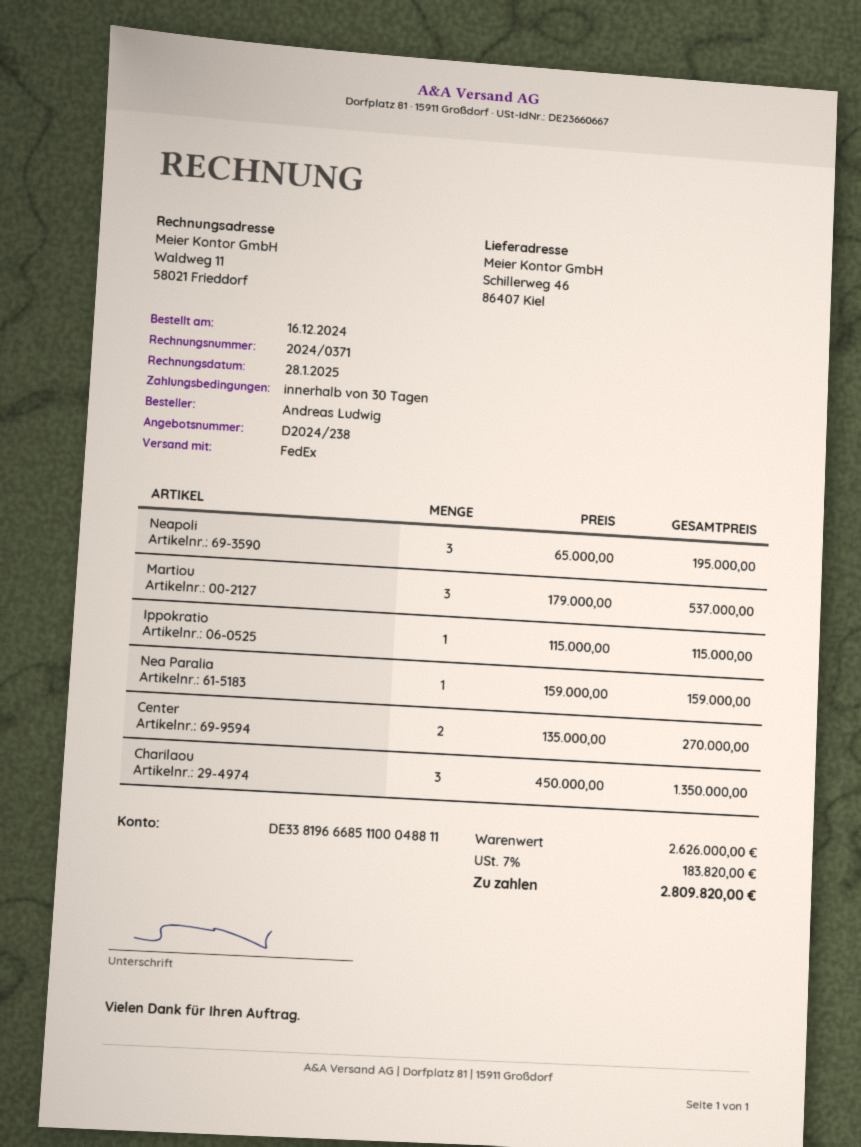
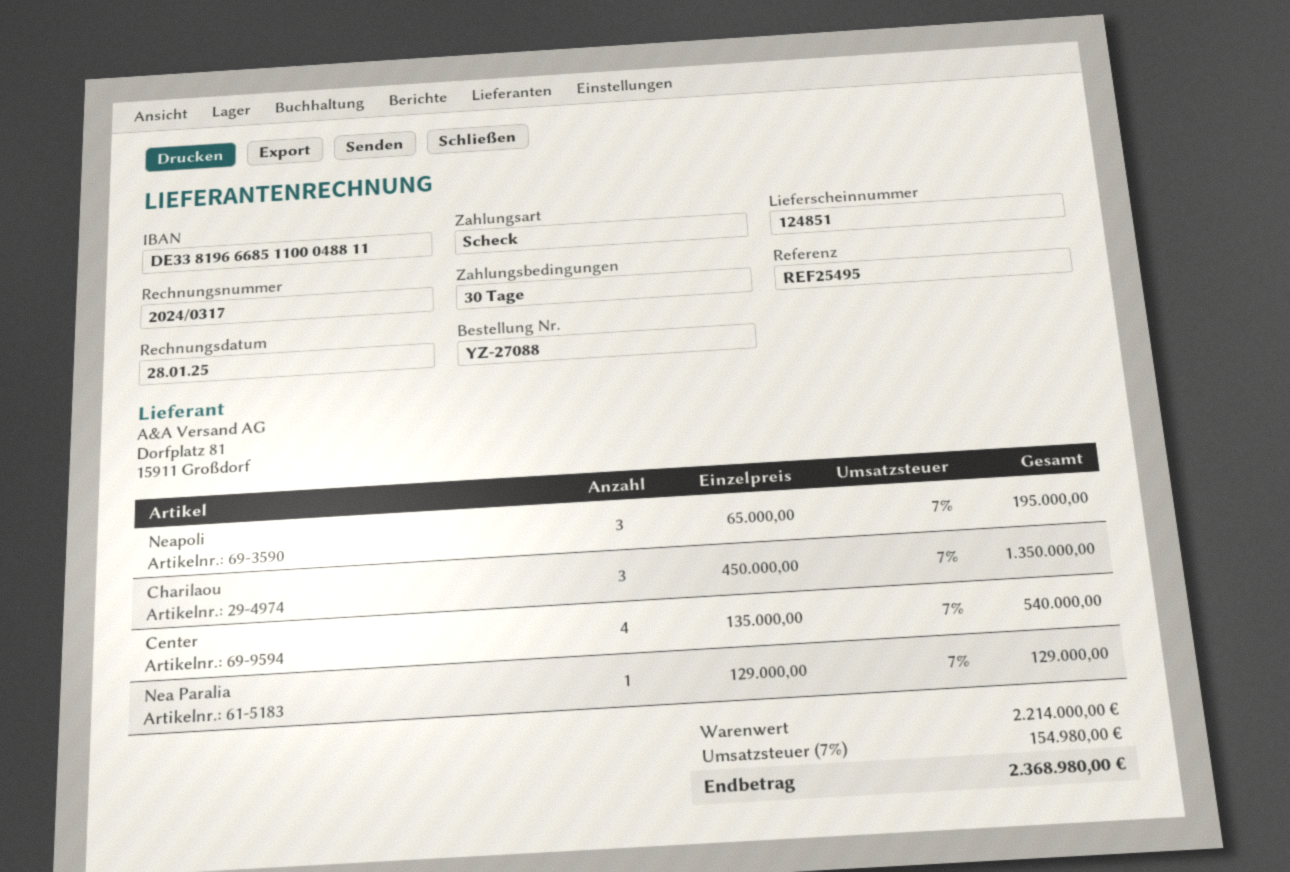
invoice number: 2024/0371 -> 2024/0317
Martiou: 3 x 179000.00 = 537000.00 -> none
Ippokratio: 1 x 115000.00 = 115000.00 -> none
Nea Paralia: 1 x 159000.00 = 159000.00 -> 1 x 129000.00 = 129000.00
Center: 2 x 135000.00 = 270000.00 -> 4 x 135000.00 = 540000.00
subtotal: 2626000.00 -> 2214000.00
tax: 7% = 183820.00 -> 7% = 154980.00
total: 2809820.00 -> 2368980.00

